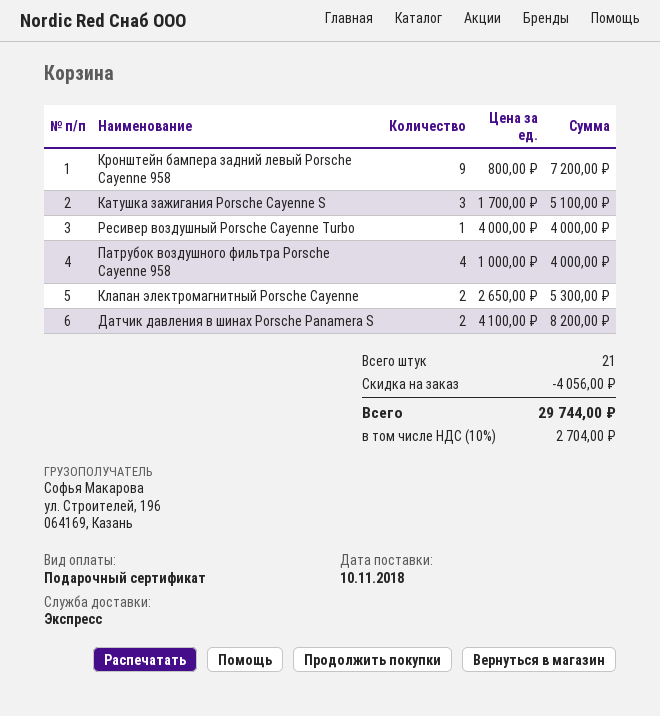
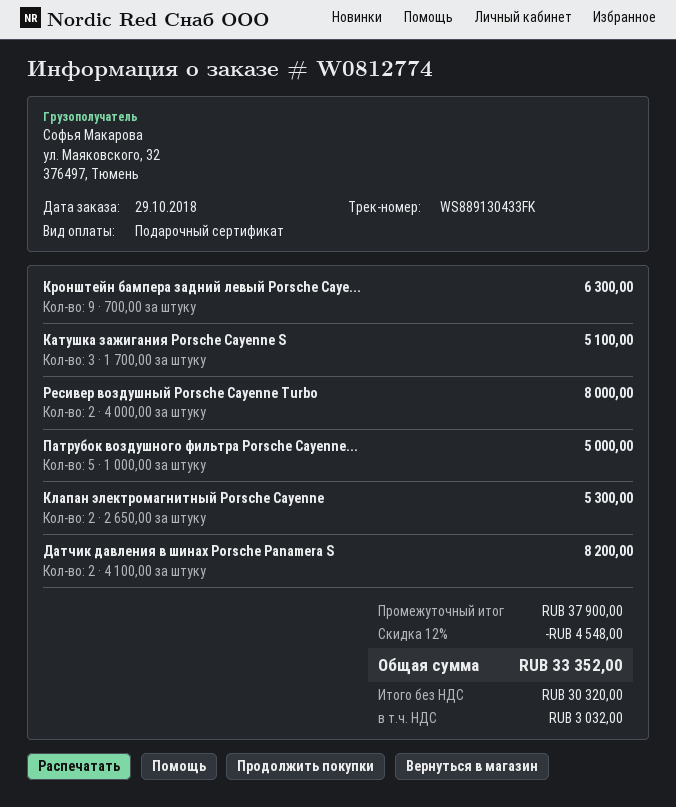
ship to: ул. Строителей, 196, 064169, Казань -> ул. Маяковского, 32, 376497, Тюмень
Кронштейн бампера задний левый Porsche Cayenne 958: 9 x 800.00 = 7200.00 -> 9 x 700.00 = 6300.00
Ресивер воздушный Porsche Cayenne Turbo: 1 x 4000.00 = 4000.00 -> 2 x 4000.00 = 8000.00
Патрубок воздушного фильтра Porsche Cayenne 958: 4 x 1000.00 = 4000.00 -> 5 x 1000.00 = 5000.00
discount: 4056.00 -> 4548.00
tax: 2704.00 -> 3032.00
total: 29744.00 -> 33352.00

